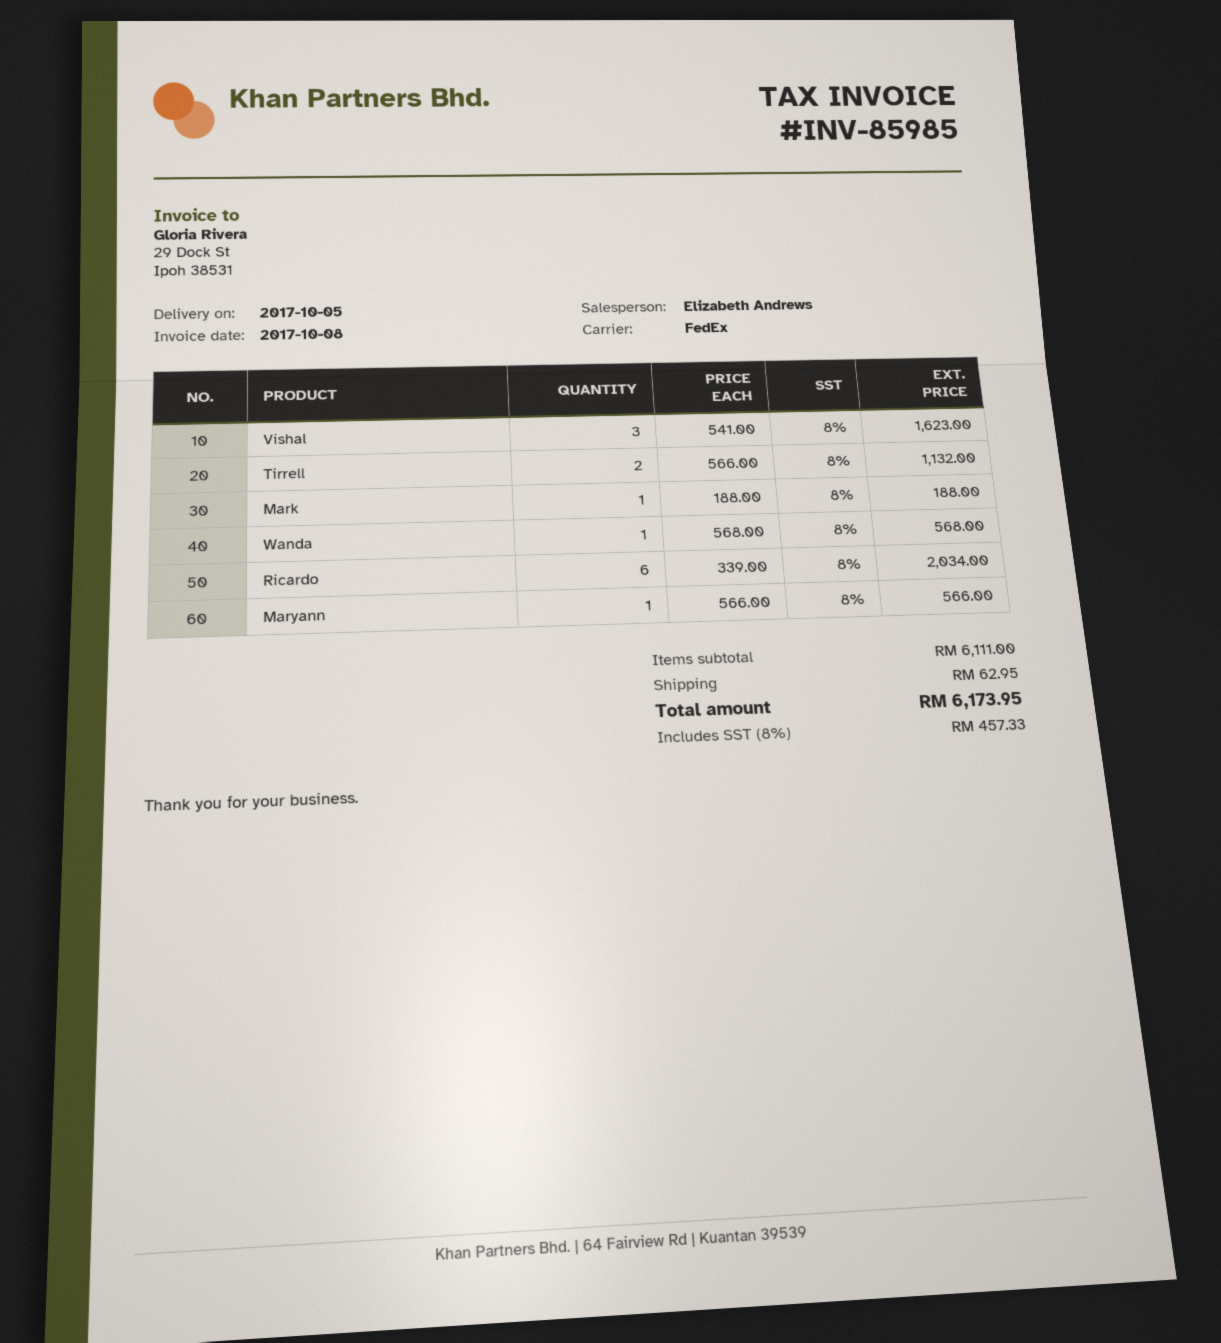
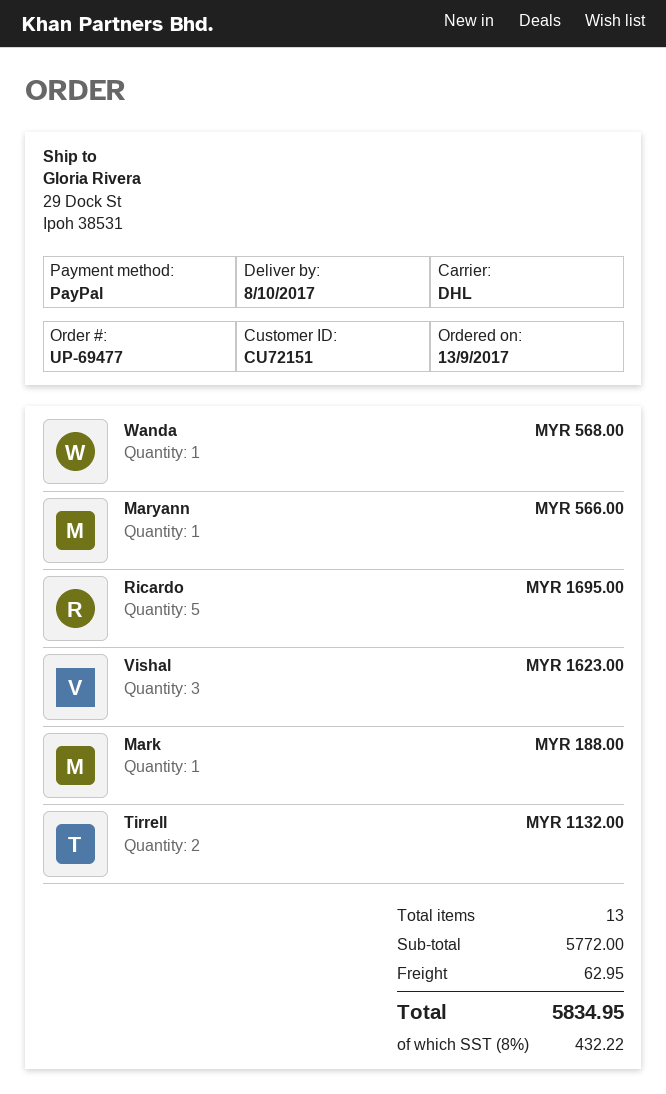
delivery date: 2017-10-05 -> 2017-10-08
shipping method: FedEx -> DHL
Ricardo: 6 for 2034.00 -> 5 for 1695.00
subtotal: 6111.00 -> 5772.00
tax: 8% = 457.33 -> 8% = 432.22
total: 6173.95 -> 5834.95

